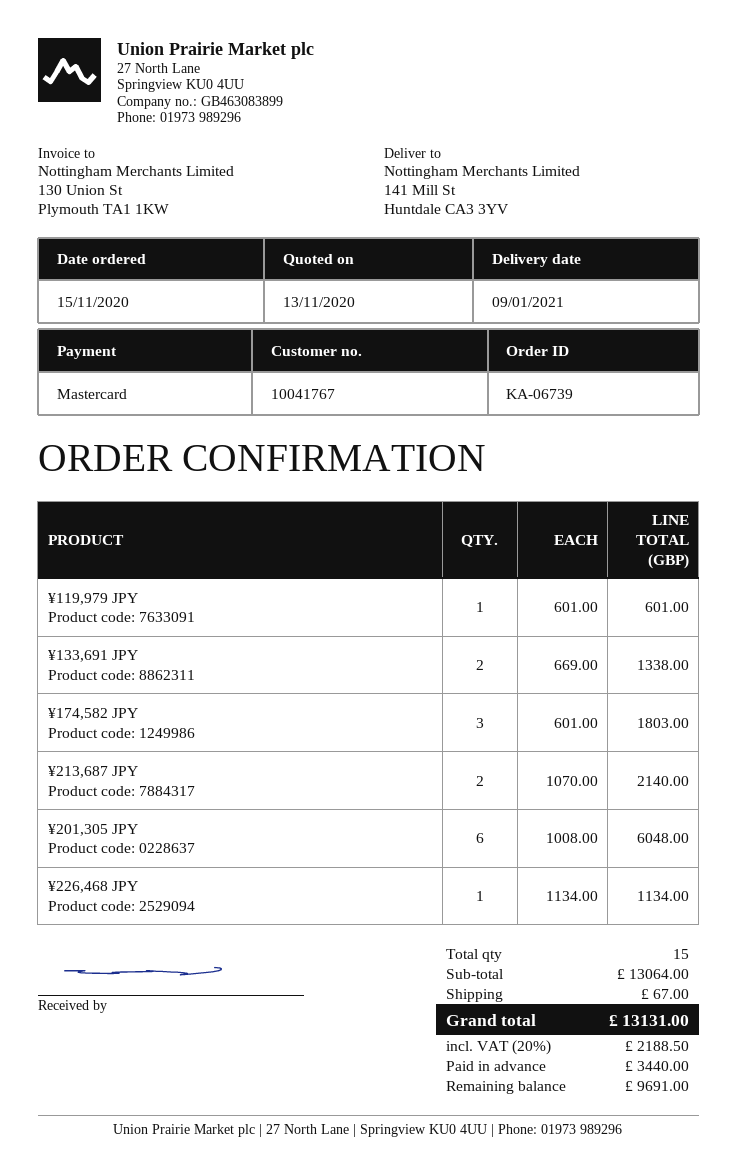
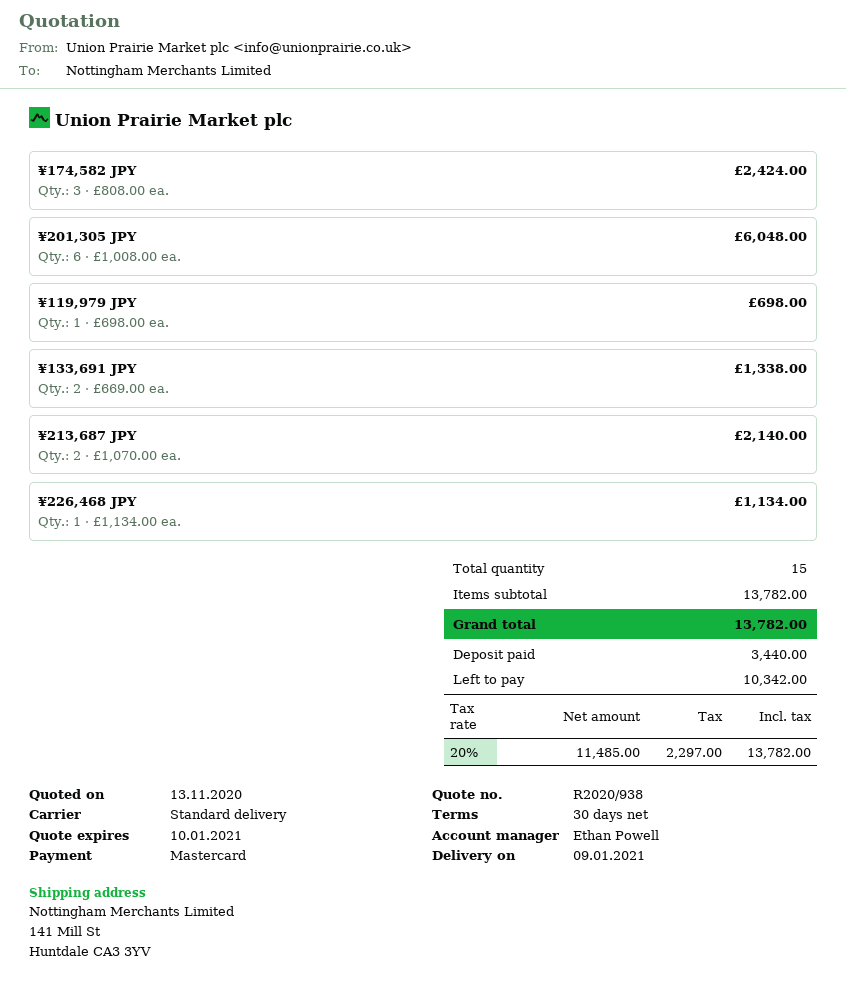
¥119,979 JPY: 1 x 601.00 = 601.00 -> 1 x 698.00 = 698.00
¥174,582 JPY: 3 x 601.00 = 1803.00 -> 3 x 808.00 = 2424.00
subtotal: 13064.00 -> 13782.00
shipping: 67.00 -> none
tax: 20% = 2188.50 -> 20% = 2297.00
total: 13131.00 -> 13782.00
balance: 9691.00 -> 10342.00

